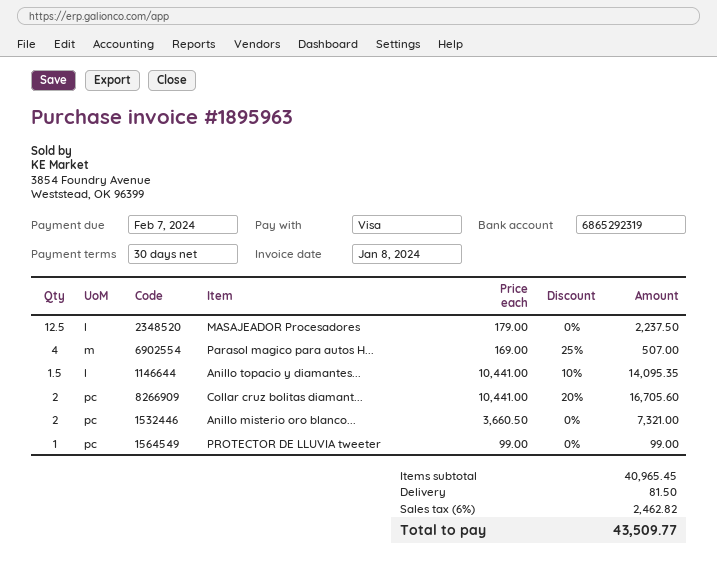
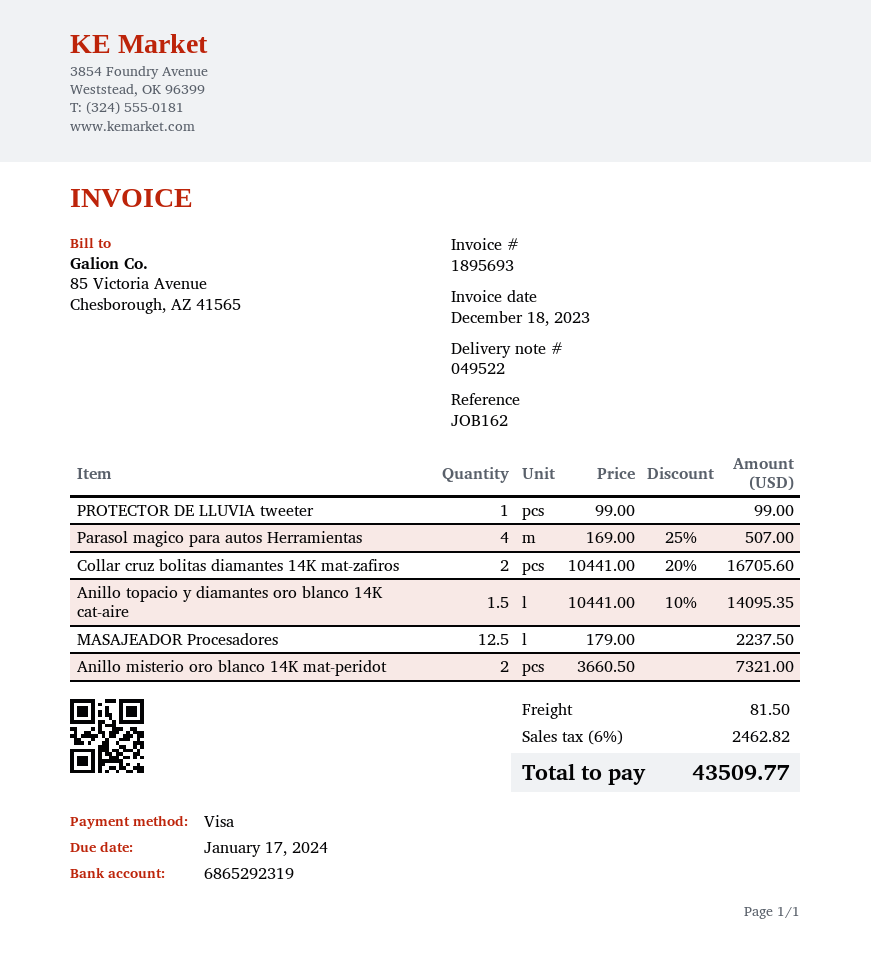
invoice number: 1895963 -> 1895693
invoice date: 2024-01-08 -> 2023-12-18
due date: 2024-02-07 -> 2024-01-17

